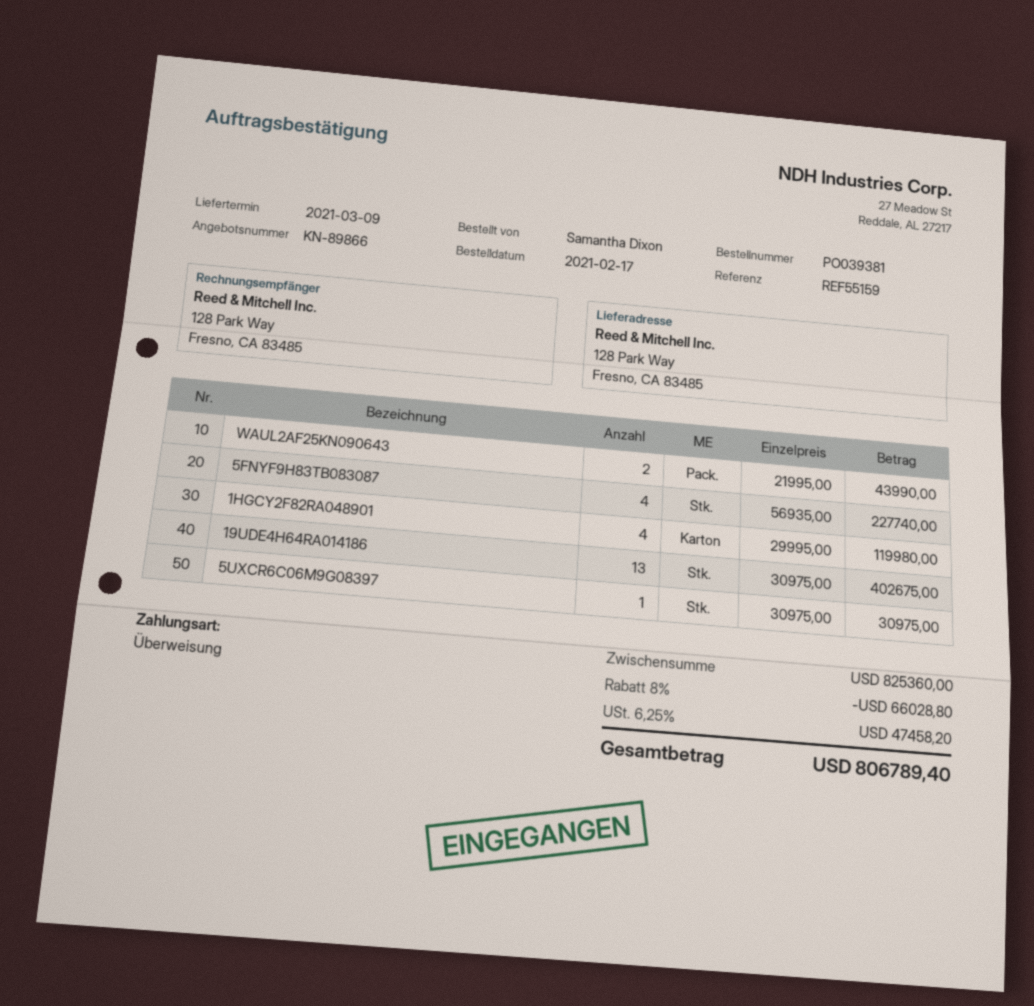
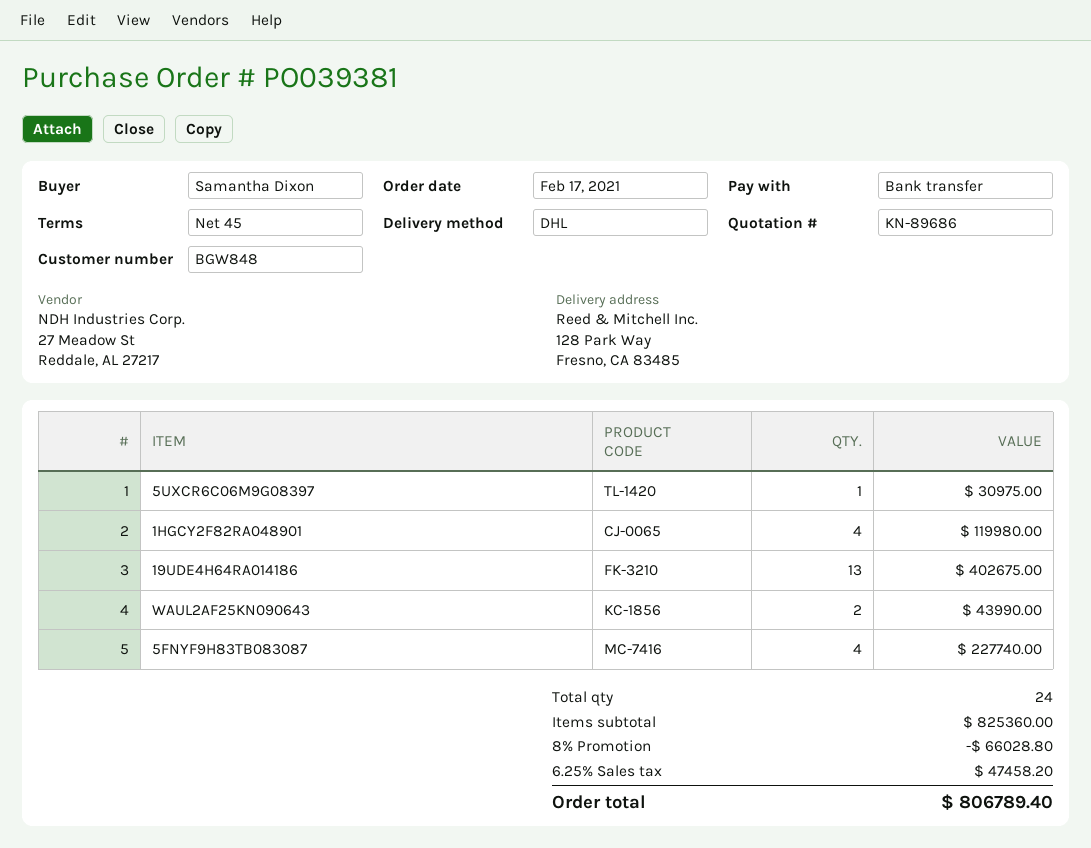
quote number: KN-89866 -> KN-89686

